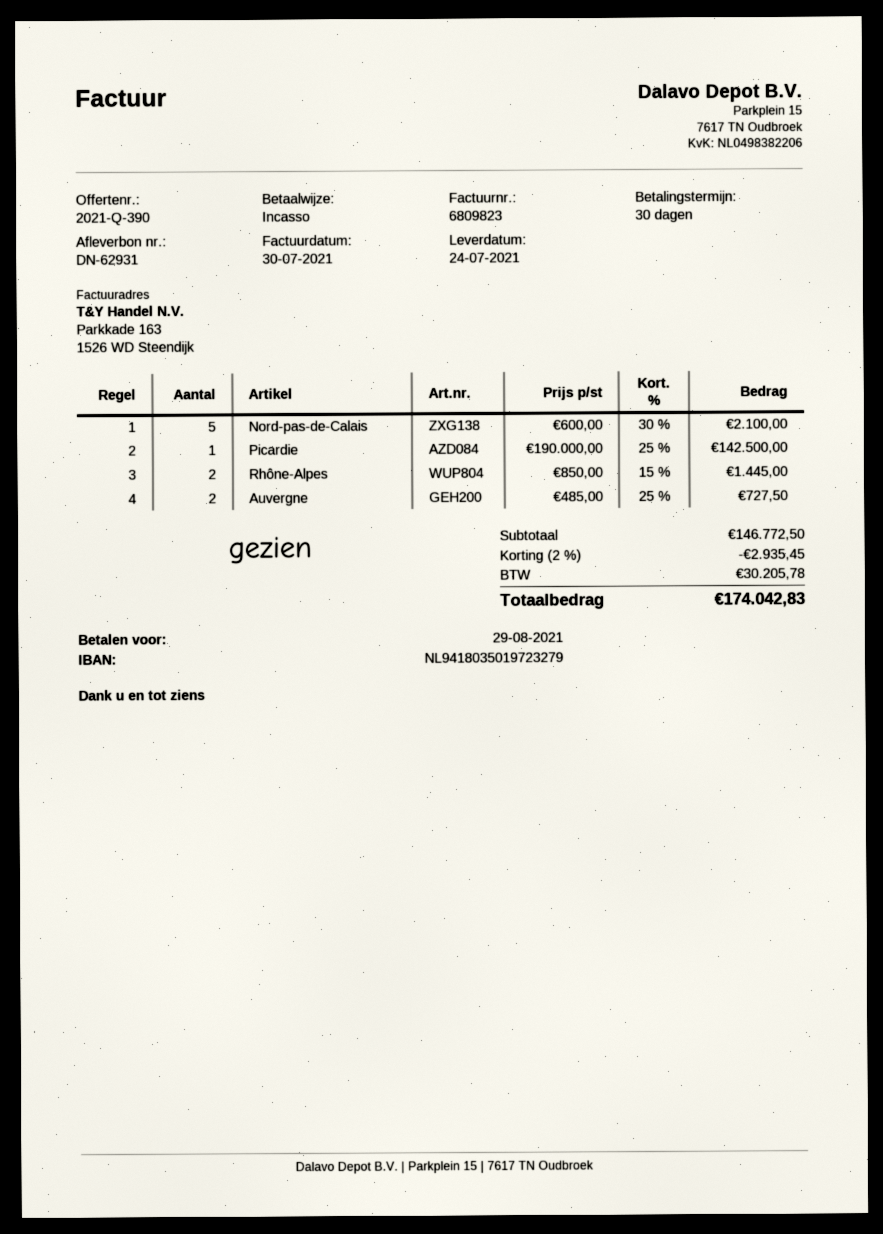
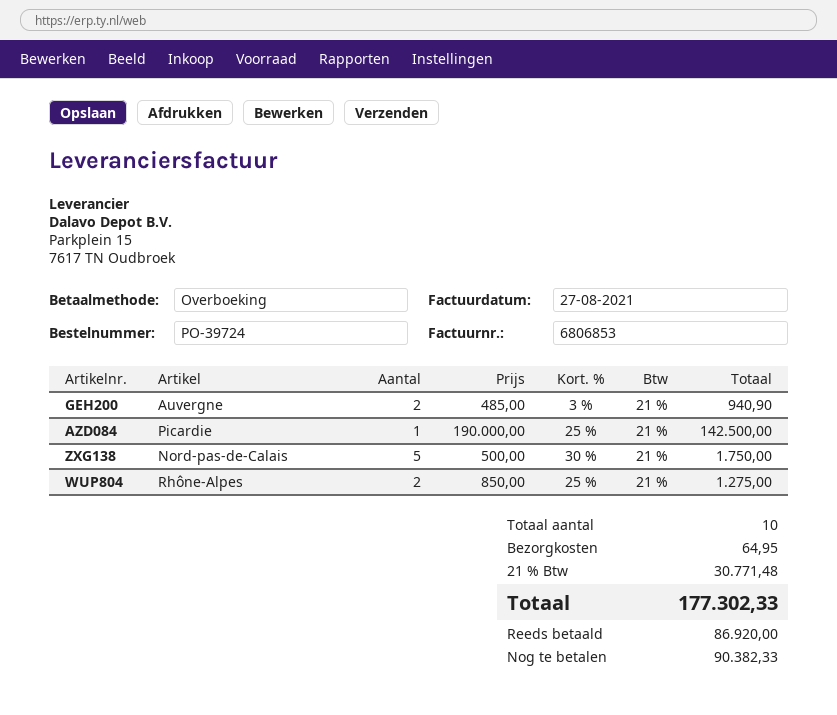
invoice number: 6809823 -> 6806853
invoice date: 2021-07-30 -> 2021-08-27
payment method: direct debit -> bank transfer
Nord-pas-de-Calais: 5 x 600.00 - 30% = 2100.00 -> 5 x 500.00 - 30% = 1750.00
Rhône-Alpes: 2 x 850.00 - 15% = 1445.00 -> 2 x 850.00 - 25% = 1275.00
Auvergne: 2 x 485.00 - 25% = 727.50 -> 2 x 485.00 - 3% = 940.90
discount: 2% = 2935.45 -> none
shipping: none -> 64.95
tax: 30205.78 -> 30771.48
total: 174042.83 -> 177302.33

